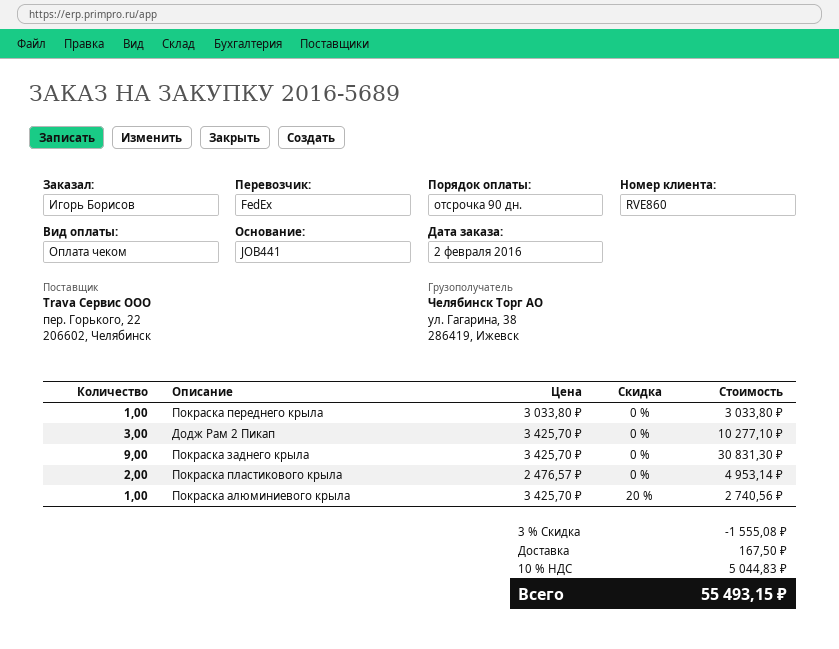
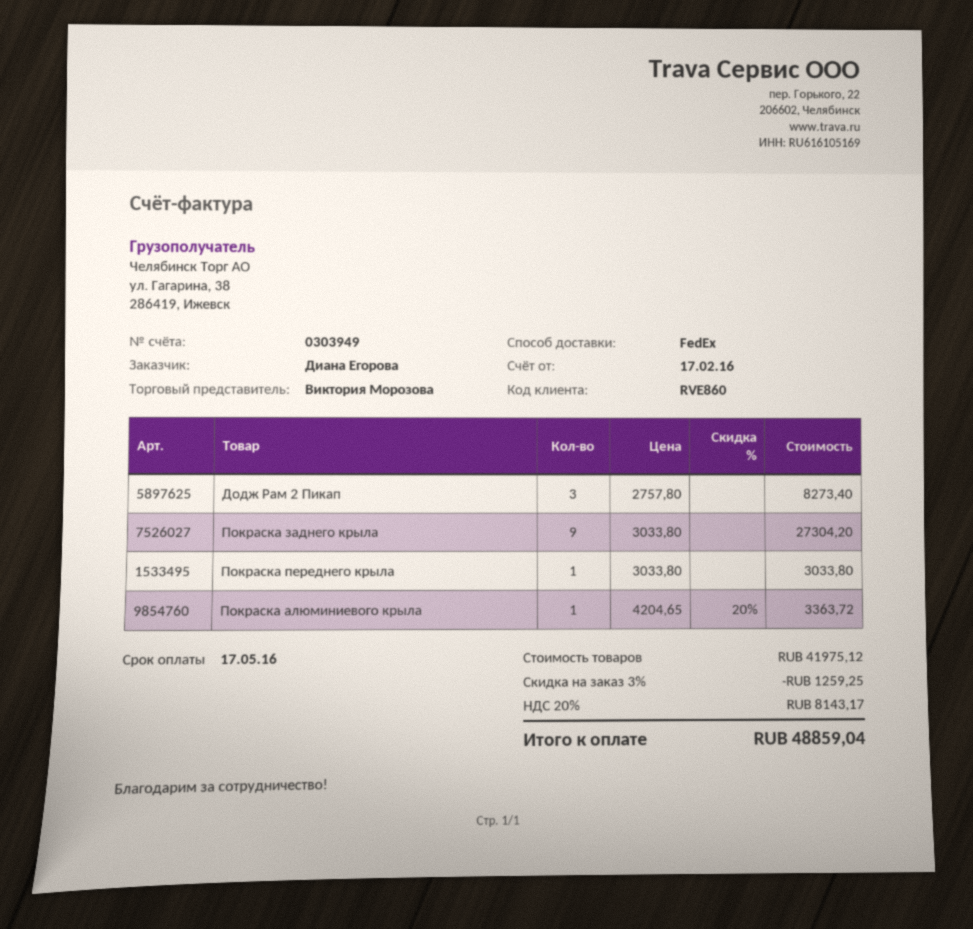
ordered by: Игорь Борисов -> Диана Егорова
Додж Рам 2 Пикап: 3 x 3425.70 = 10277.10 -> 3 x 2757.80 = 8273.40
Покраска заднего крыла: 9 x 3425.70 = 30831.30 -> 9 x 3033.80 = 27304.20
Покраска пластикового крыла: 2 x 2476.57 = 4953.14 -> none
Покраска алюминиевого крыла: 1 x 3425.70 - 20% = 2740.56 -> 1 x 4204.65 - 20% = 3363.72
discount: 3% = 1555.08 -> 3% = 1259.25
shipping: 167.50 -> none
tax: 10% = 5044.83 -> 20% = 8143.17
total: 55493.15 -> 48859.04

